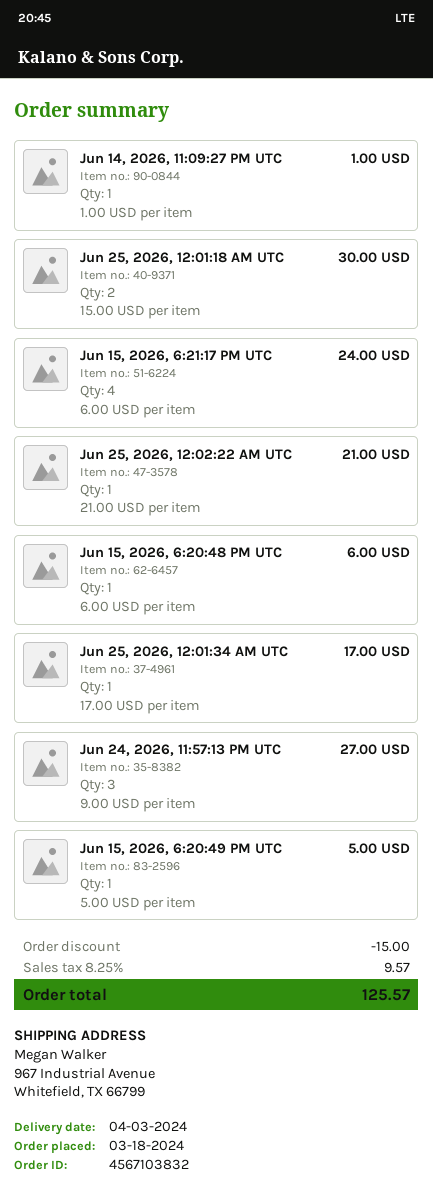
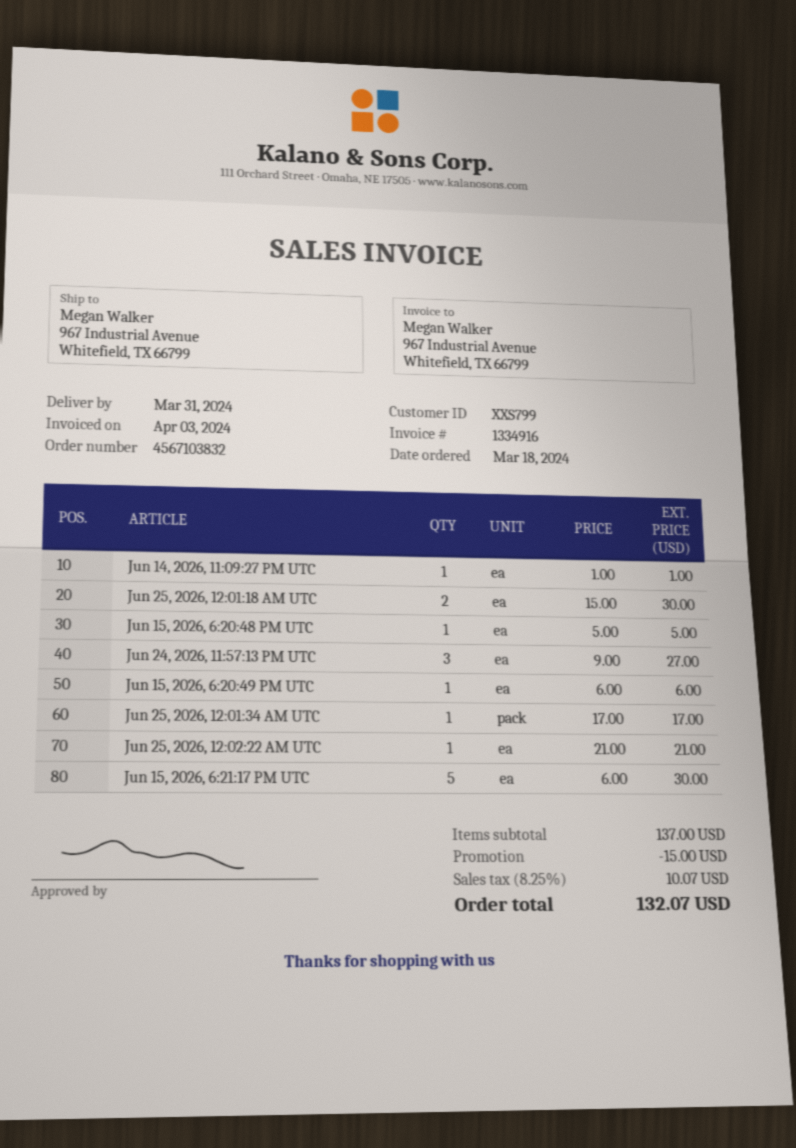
delivery date: 2024-04-03 -> 2024-03-31
Jun 15, 2026, 6:21:17 PM UTC: 4 x 6.00 = 24.00 -> 5 x 6.00 = 30.00
Jun 15, 2026, 6:20:48 PM UTC: 1 x 6.00 = 6.00 -> 1 x 5.00 = 5.00
Jun 15, 2026, 6:20:49 PM UTC: 1 x 5.00 = 5.00 -> 1 x 6.00 = 6.00
tax: 8.25% = 9.57 -> 8.25% = 10.07
total: 125.57 -> 132.07

